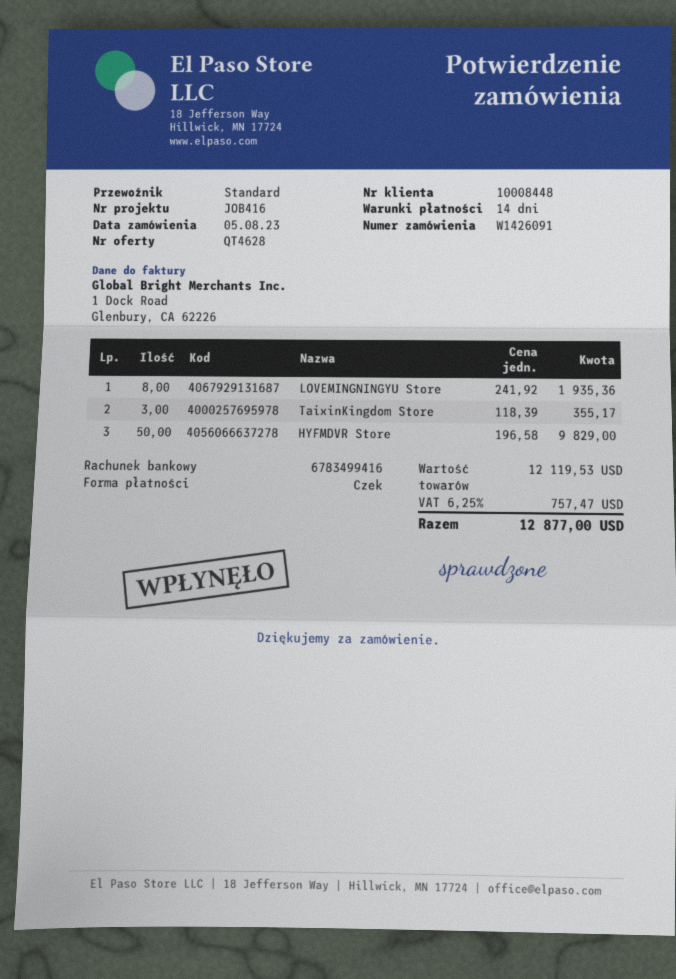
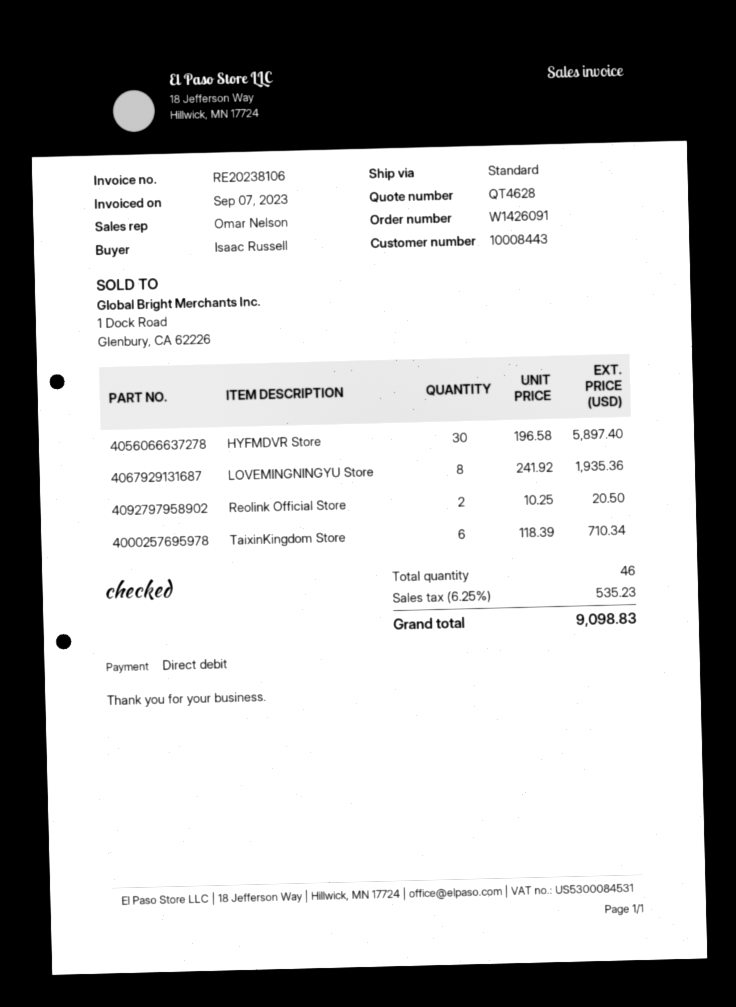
customer number: 10008448 -> 10008443
payment method: cheque -> direct debit
TaixinKingdom Store: 3 x 118.39 = 355.17 -> 6 x 118.39 = 710.34
HYFMDVR Store: 50 x 196.58 = 9829.00 -> 30 x 196.58 = 5897.40
Reolink Official Store: none -> 2 x 10.25 = 20.50
tax: 6.25% = 757.47 -> 6.25% = 535.23
total: 12877.00 -> 9098.83

